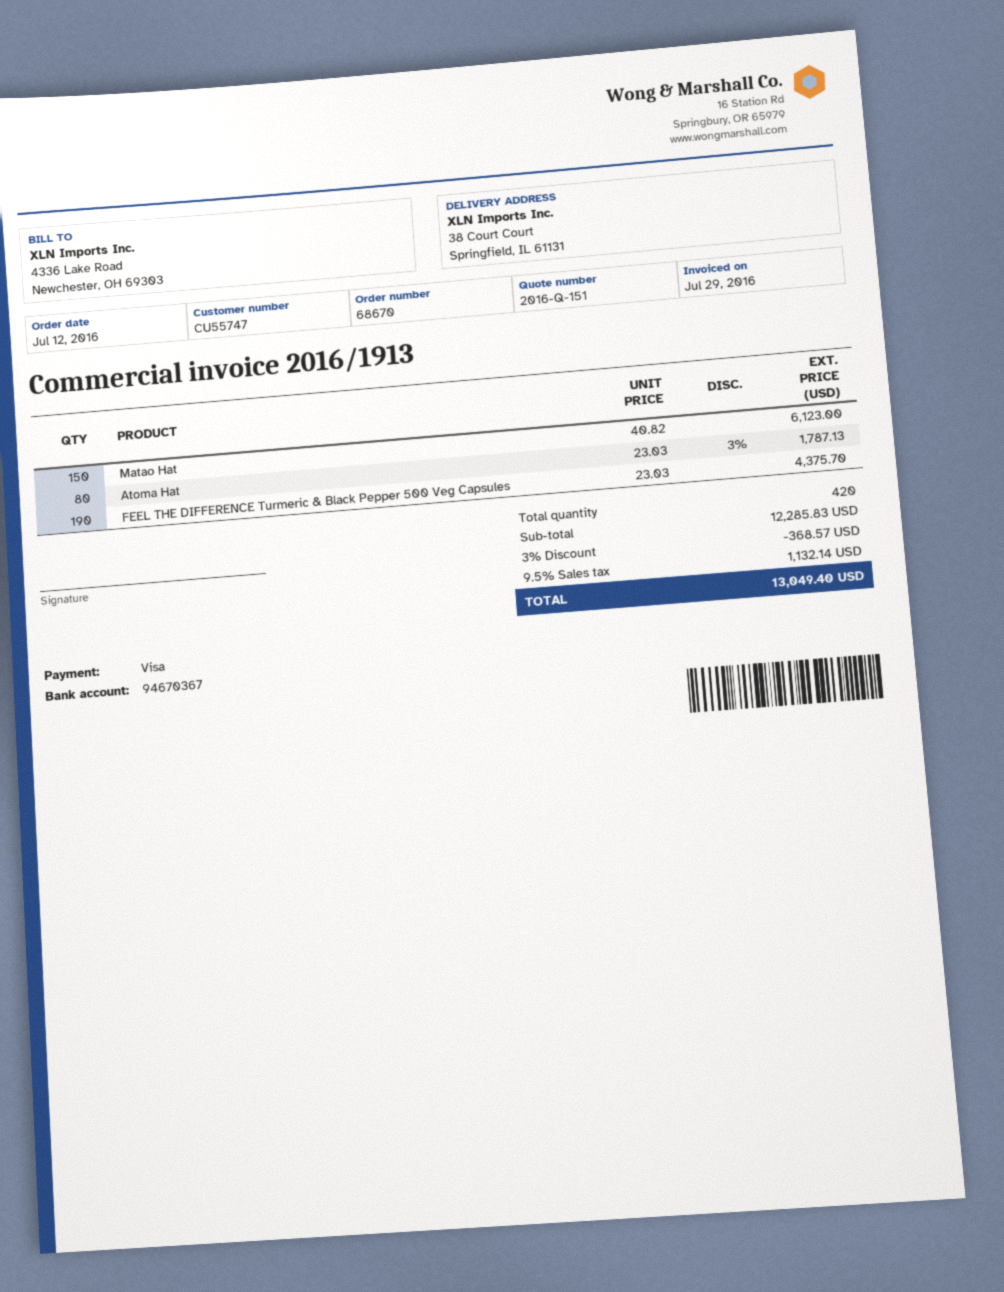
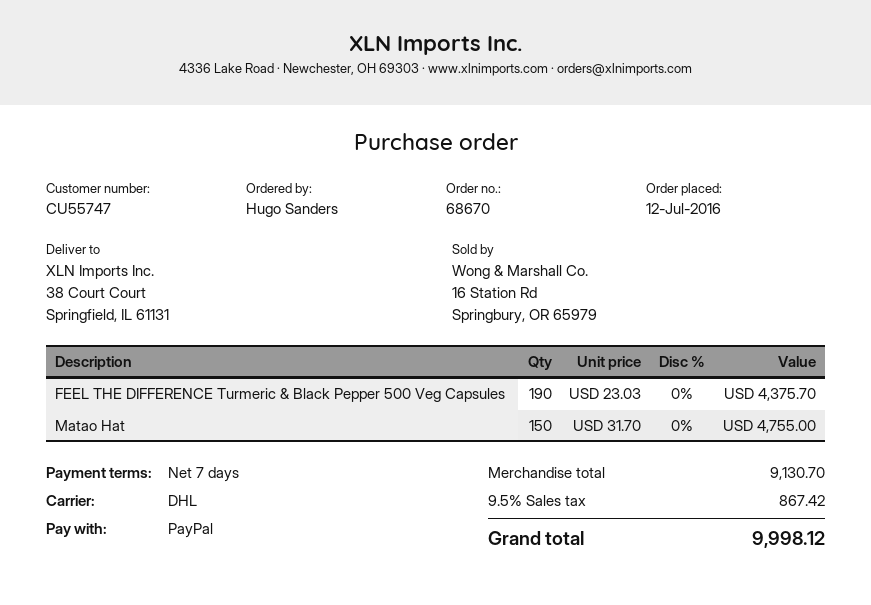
payment method: Visa -> PayPal
Matao Hat: 150 x 40.82 = 6123.00 -> 150 x 31.70 = 4755.00
Atoma Hat: 80 x 23.03 - 3% = 1787.13 -> none
subtotal: 12285.83 -> 9130.70
discount: 3% = 368.57 -> none
tax: 9.5% = 1132.14 -> 9.5% = 867.42
total: 13049.40 -> 9998.12

